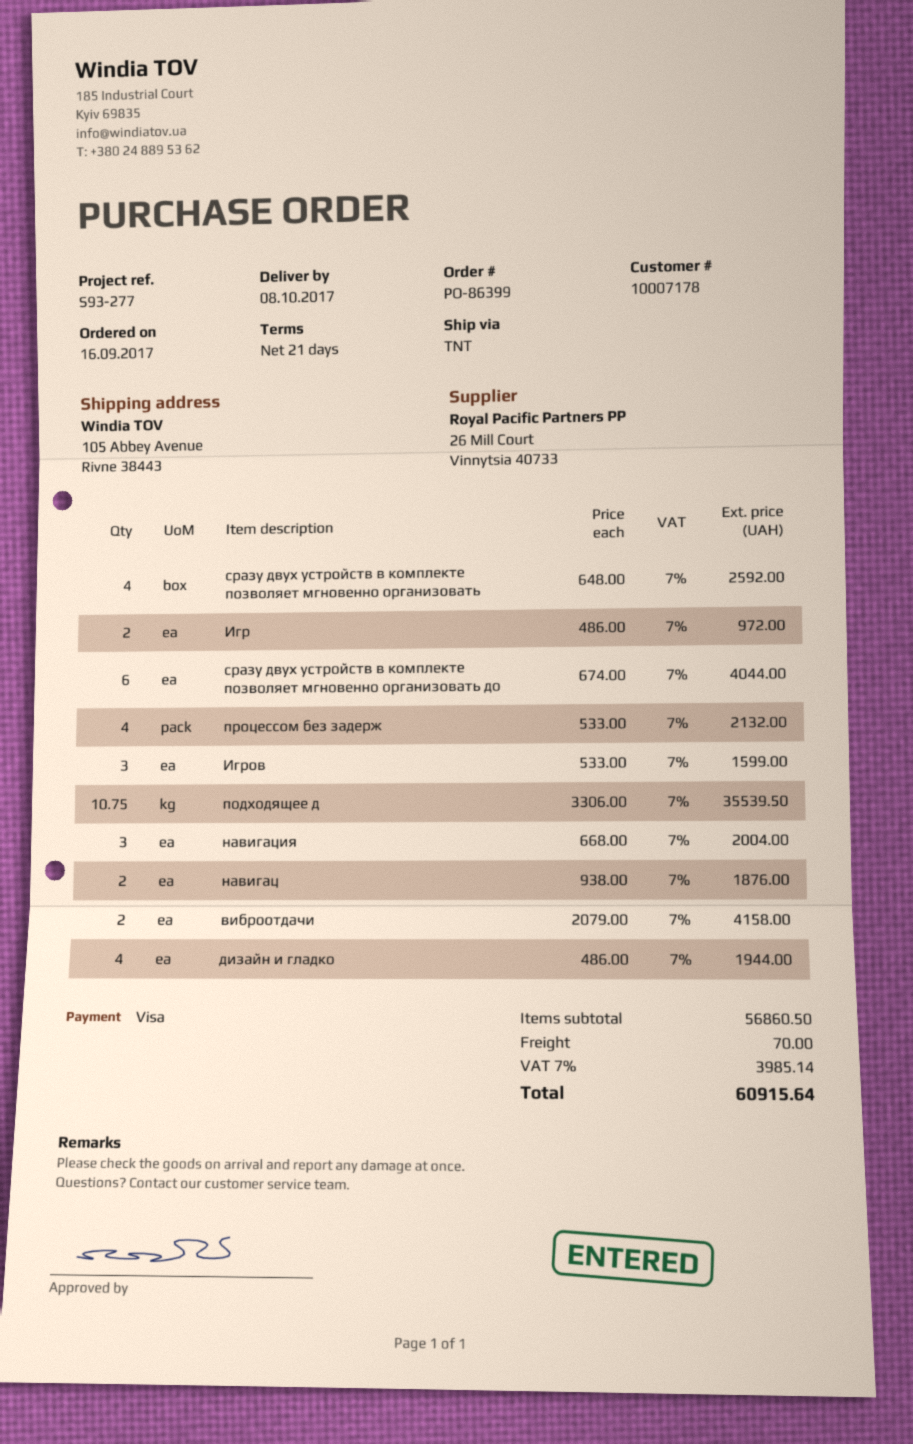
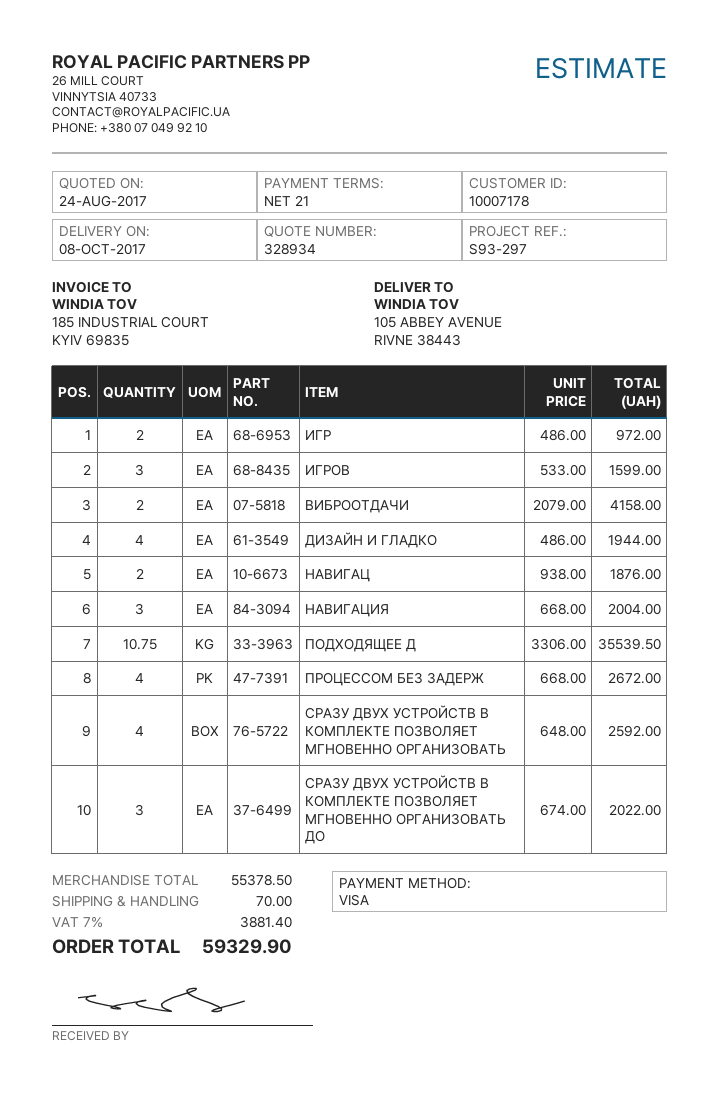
reference: S93-277 -> S93-297
сразу двух устройств в комплекте позволяет мгновенно организовать до: 6 x 674.00 = 4044.00 -> 3 x 674.00 = 2022.00
процессом без задерж: 4 x 533.00 = 2132.00 -> 4 x 668.00 = 2672.00
subtotal: 56860.50 -> 55378.50
tax: 7% = 3985.14 -> 7% = 3881.40
total: 60915.64 -> 59329.90

